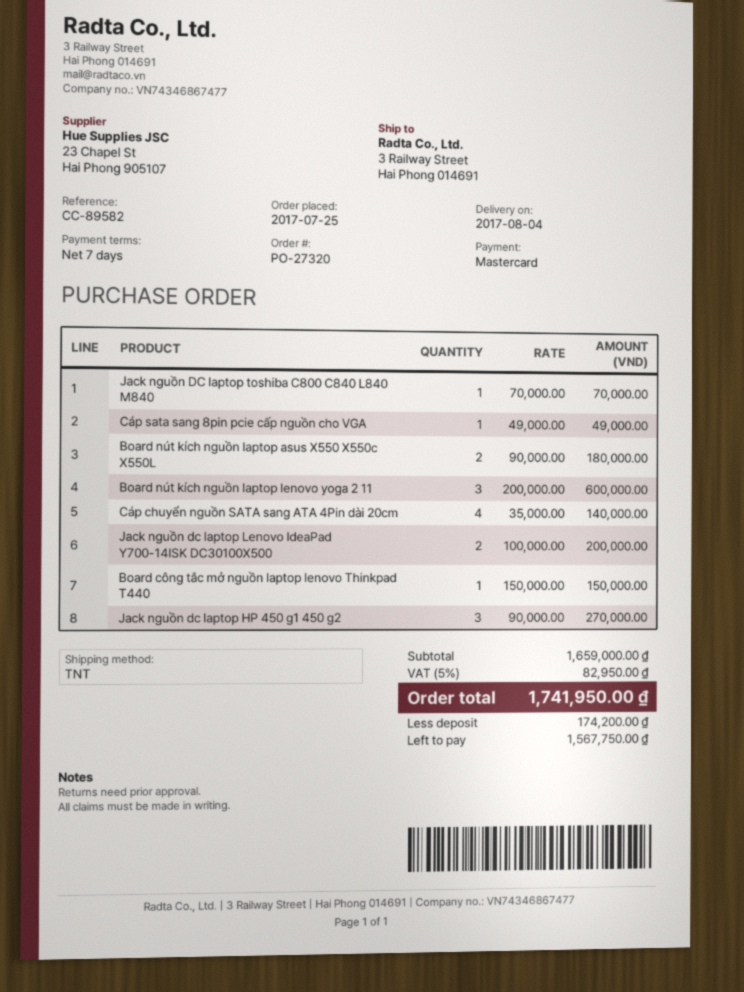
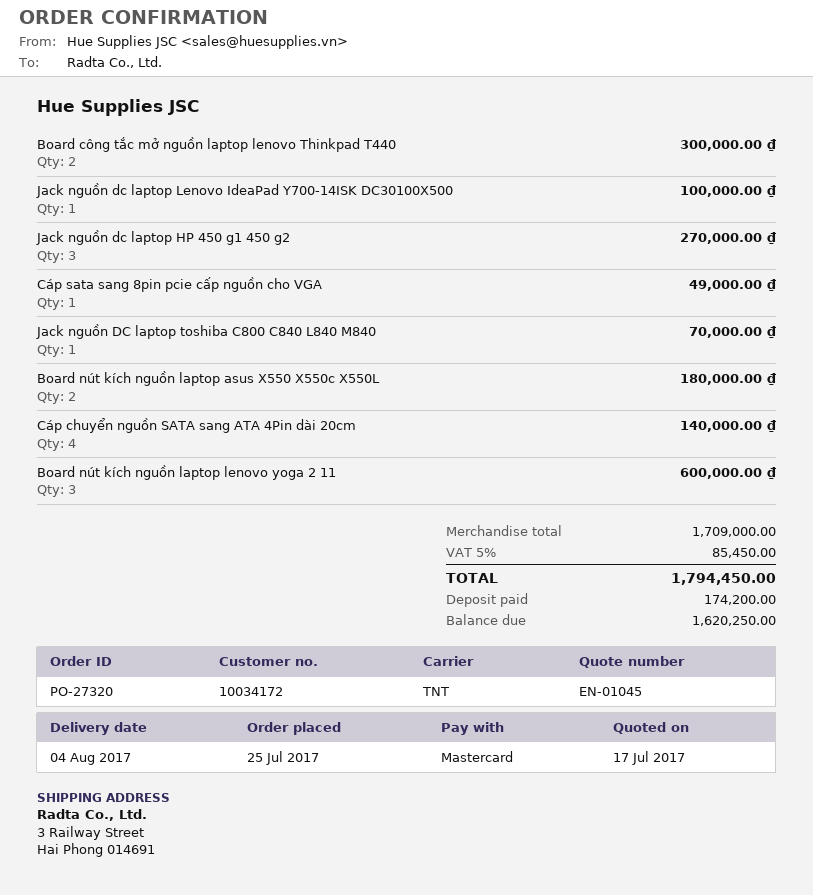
Jack nguồn dc laptop Lenovo IdeaPad Y700-14ISK DC30100X500: 2 for 200000.00 -> 1 for 100000.00
Board công tắc mở nguồn laptop lenovo Thinkpad T440: 1 for 150000.00 -> 2 for 300000.00
subtotal: 1659000.00 -> 1709000.00
tax: 5% = 82950.00 -> 5% = 85450.00
total: 1741950.00 -> 1794450.00
balance: 1567750.00 -> 1620250.00

